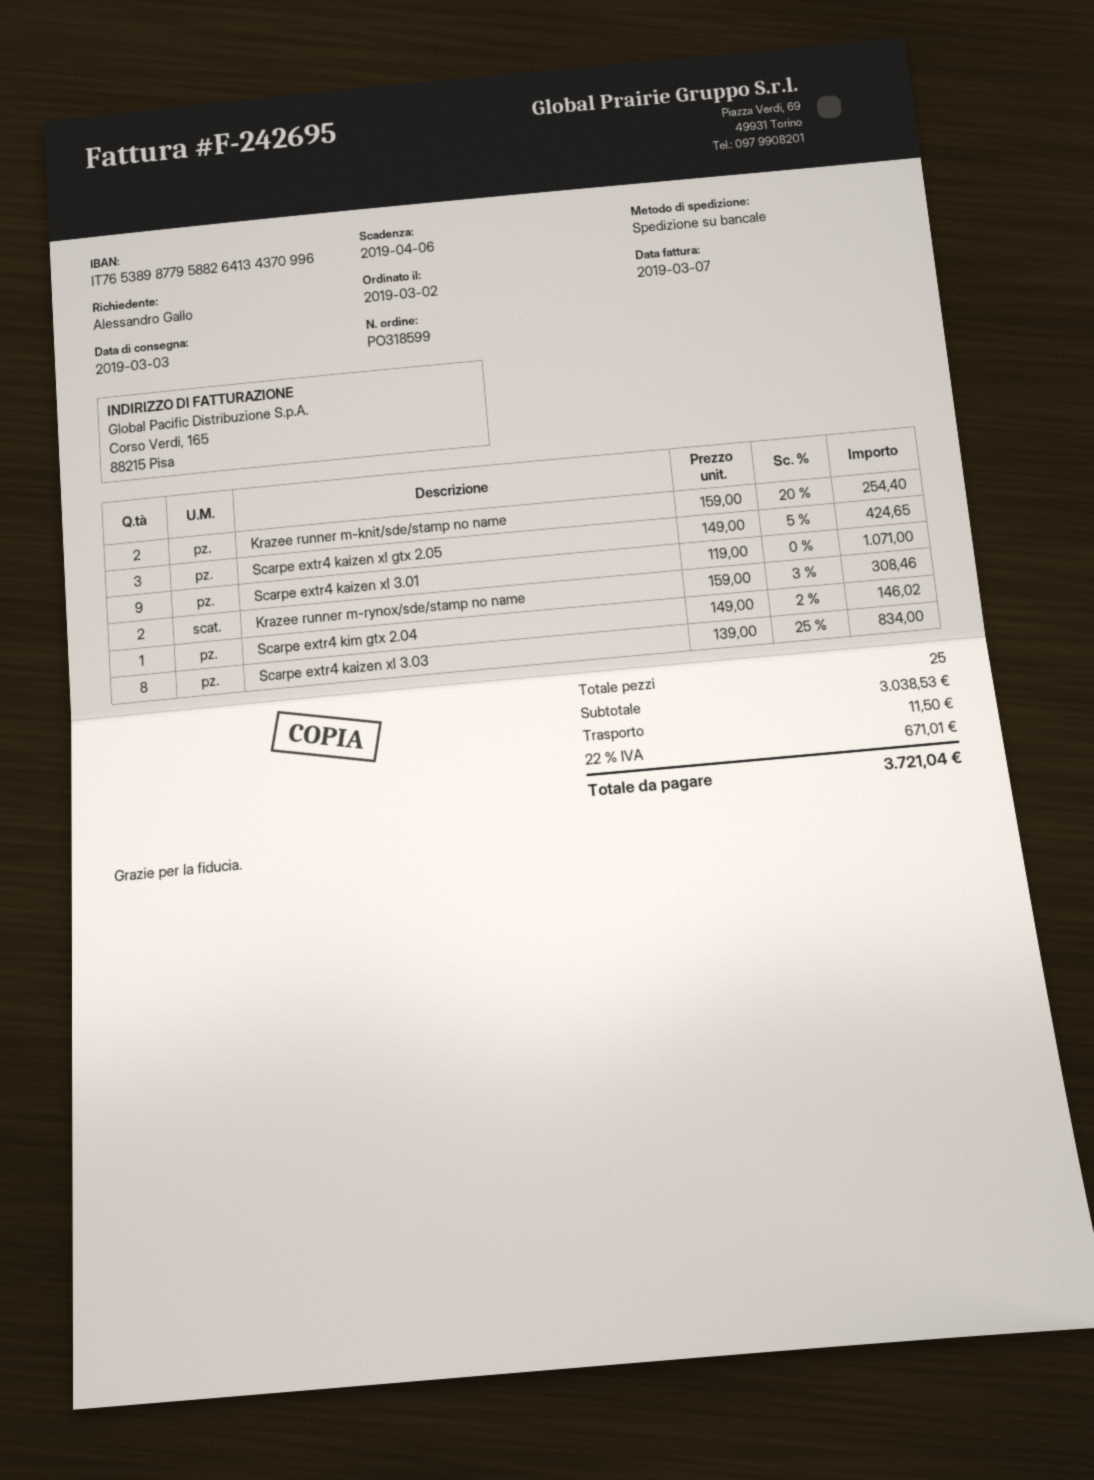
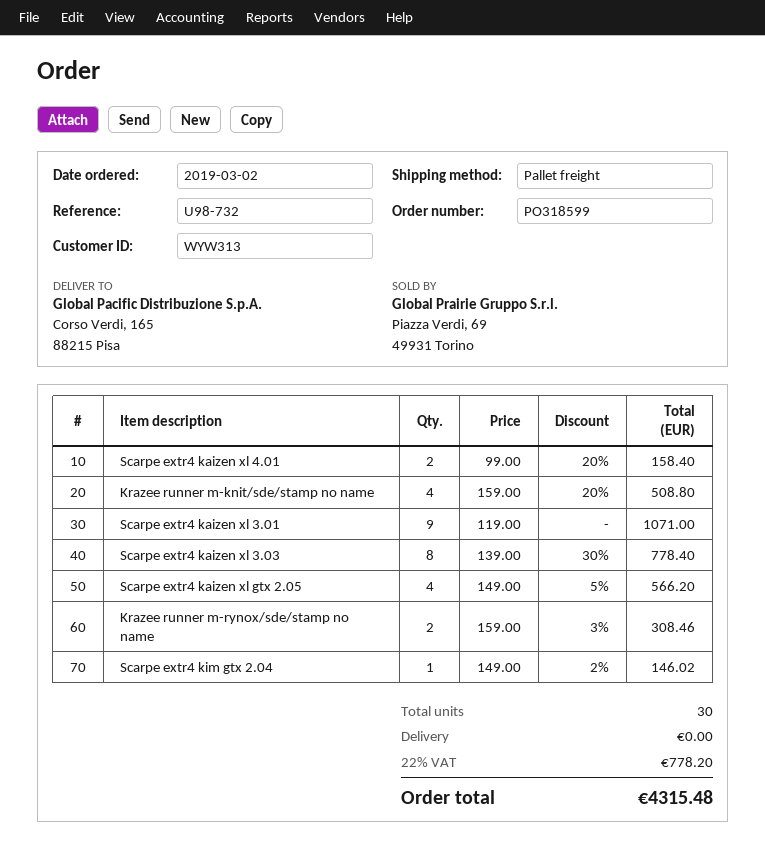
Krazee runner m-knit/sde/stamp no name: 2 x 159.00 - 20% = 254.40 -> 4 x 159.00 - 20% = 508.80
Scarpe extr4 kaizen xl gtx 2.05: 3 x 149.00 - 5% = 424.65 -> 4 x 149.00 - 5% = 566.20
Scarpe extr4 kaizen xl 3.03: 8 x 139.00 - 25% = 834.00 -> 8 x 139.00 - 30% = 778.40
Scarpe extr4 kaizen xl 4.01: none -> 2 x 99.00 - 20% = 158.40
total quantity: 25 -> 30
shipping: 11.50 -> 0.00
tax: 22% = 671.01 -> 22% = 778.20
total: 3721.04 -> 4315.48

